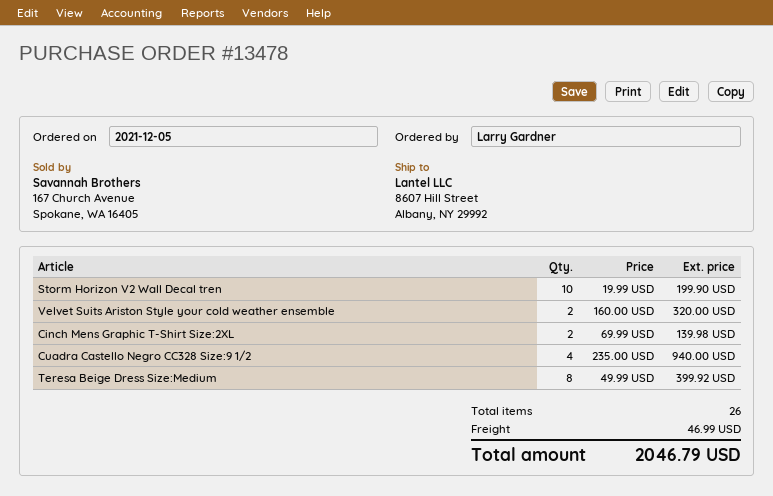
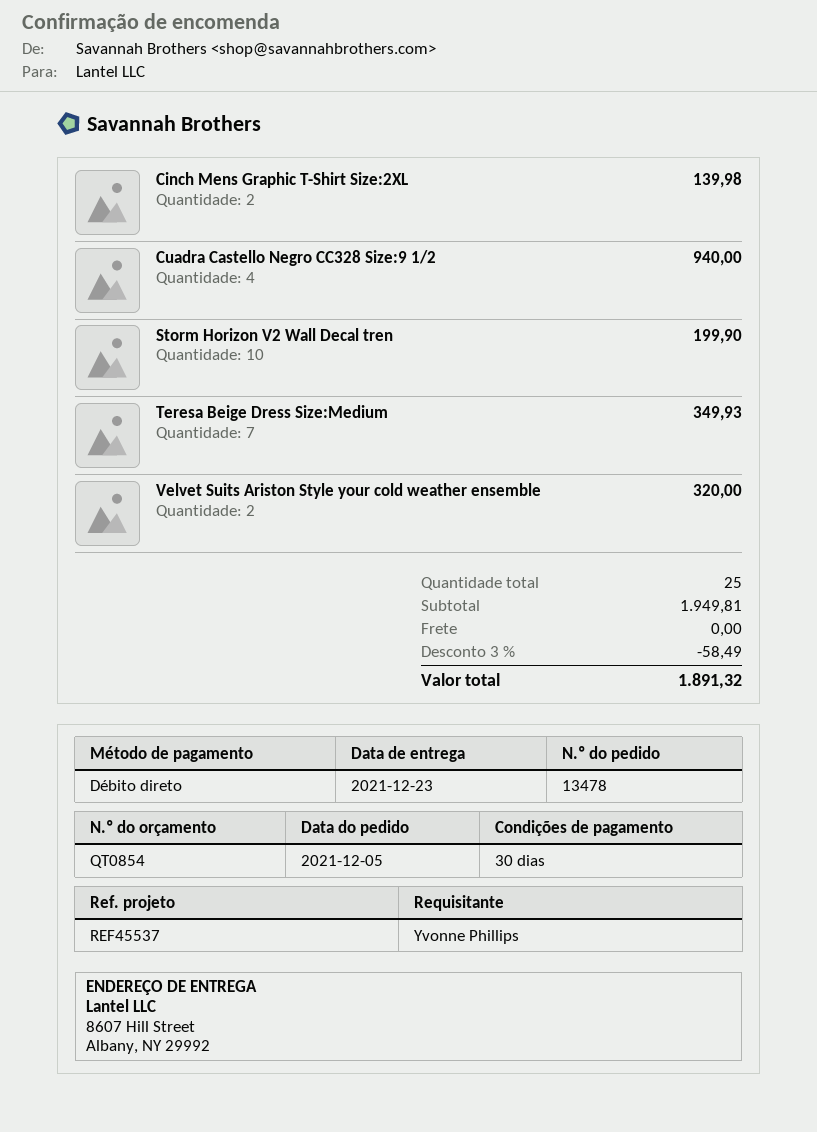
ordered by: Larry Gardner -> Yvonne Phillips
Teresa Beige Dress Size:Medium: 8 for 399.92 -> 7 for 349.93
total quantity: 26 -> 25
discount: none -> 3% = 58.49
shipping: 46.99 -> 0.00
total: 2046.79 -> 1891.32

